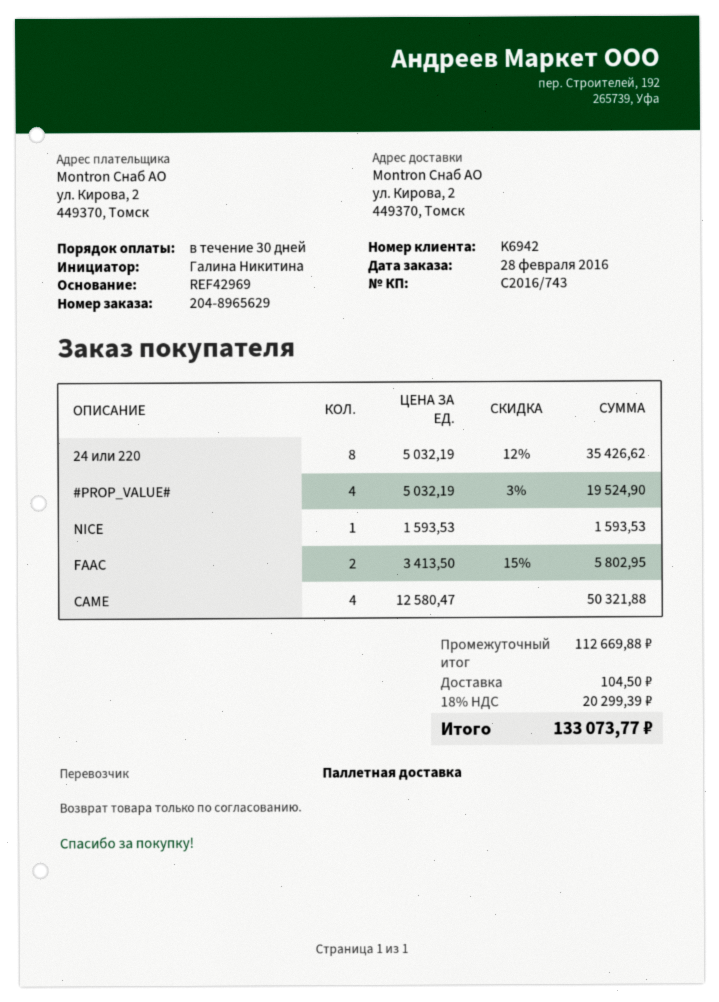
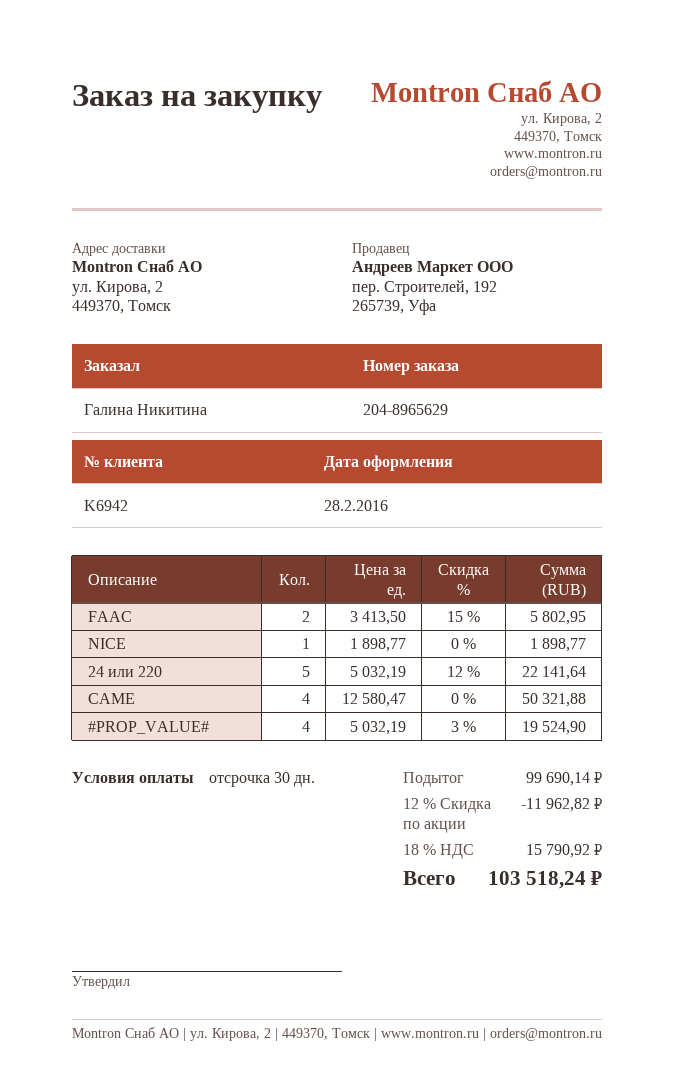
24 или 220: 8 x 5032.19 - 12% = 35426.62 -> 5 x 5032.19 - 12% = 22141.64
NICE: 1 x 1593.53 = 1593.53 -> 1 x 1898.77 = 1898.77
subtotal: 112669.88 -> 99690.14
discount: none -> 12% = 11962.82
shipping: 104.50 -> none
tax: 18% = 20299.39 -> 18% = 15790.92
total: 133073.77 -> 103518.24

